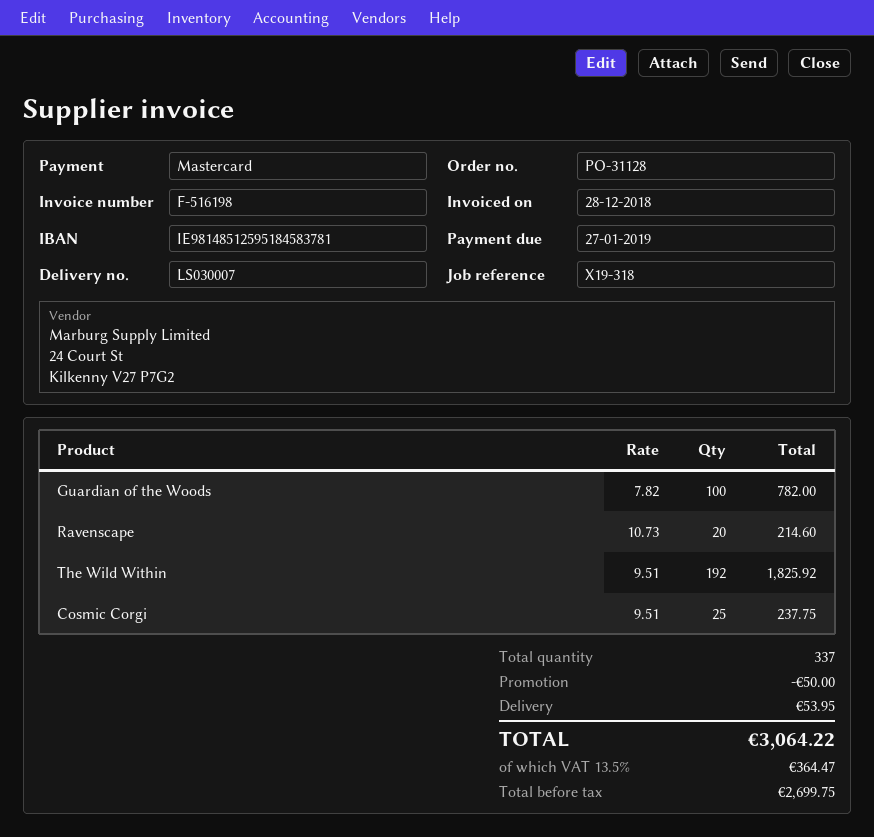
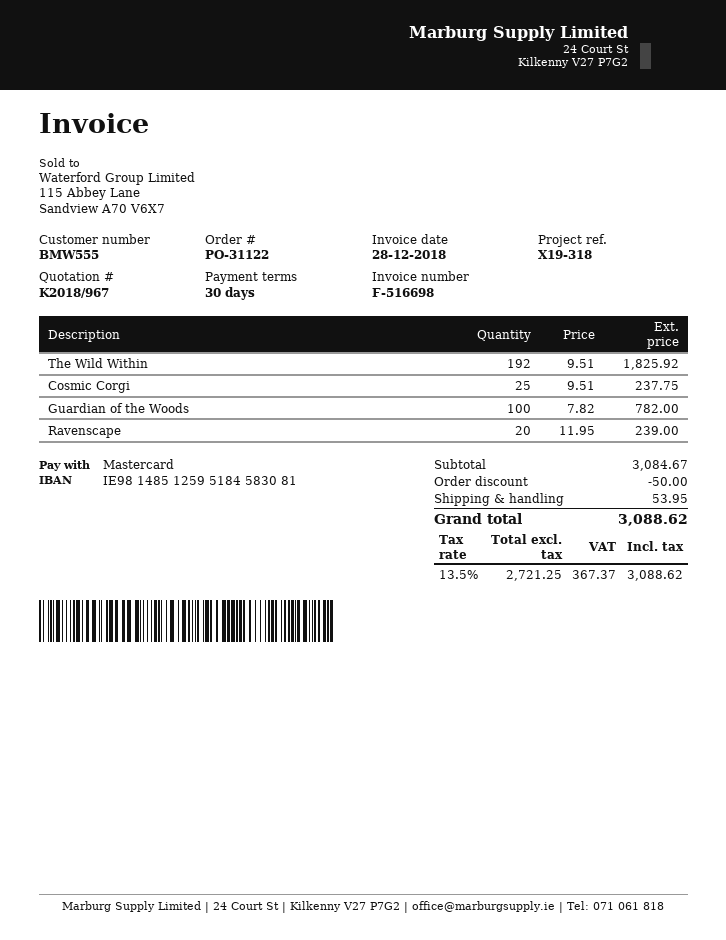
order number: PO-31128 -> PO-31122
invoice number: F-516198 -> F-516698
bank account: IE98148512595184583781 -> IE98148512595184583081
Ravenscape: 20 x 10.73 = 214.60 -> 20 x 11.95 = 239.00
net: 2699.75 -> 2721.25
tax: 13.5% = 364.47 -> 13.5% = 367.37
total: 3064.22 -> 3088.62

